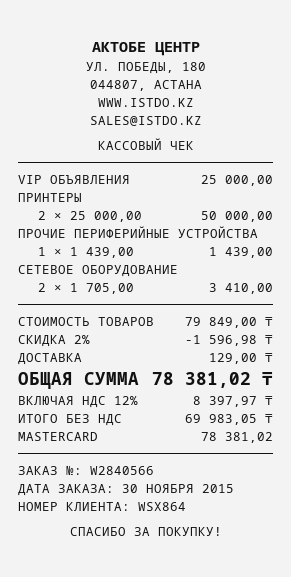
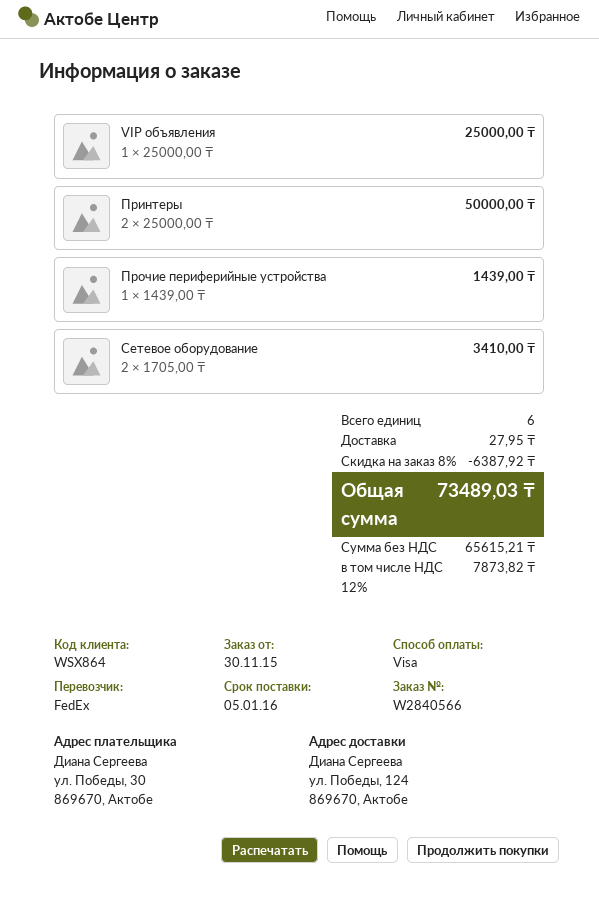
payment method: Mastercard -> Visa
discount: 2% = 1596.98 -> 8% = 6387.92
shipping: 129.00 -> 27.95
net: 69983.05 -> 65615.21
tax: 12% = 8397.97 -> 12% = 7873.82
total: 78381.02 -> 73489.03

